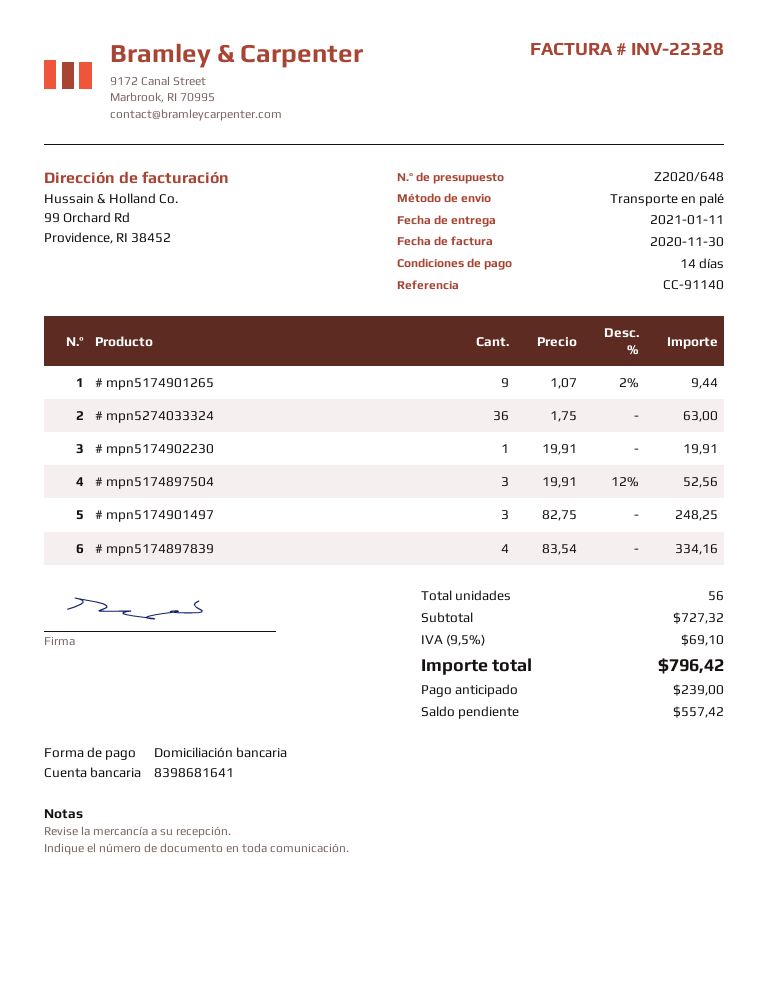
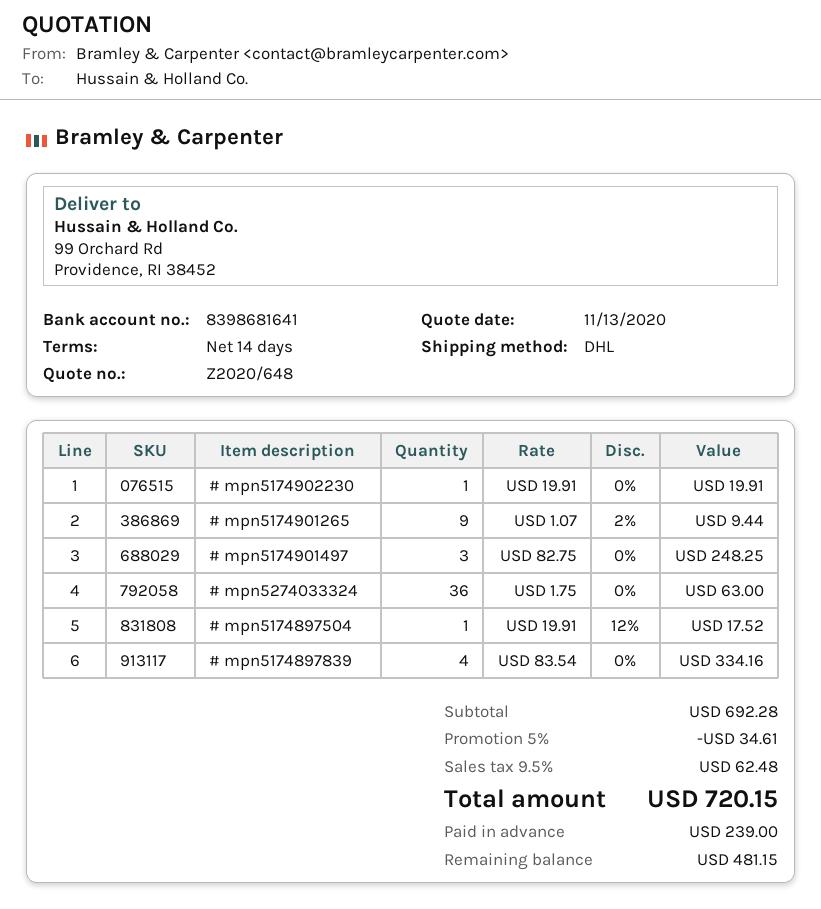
shipping method: pallet freight -> DHL
# mpn5174897504: 3 x 19.91 - 12% = 52.56 -> 1 x 19.91 - 12% = 17.52
subtotal: 727.32 -> 692.28
discount: none -> 5% = 34.61
tax: 9.5% = 69.10 -> 9.5% = 62.48
total: 796.42 -> 720.15
balance: 557.42 -> 481.15

